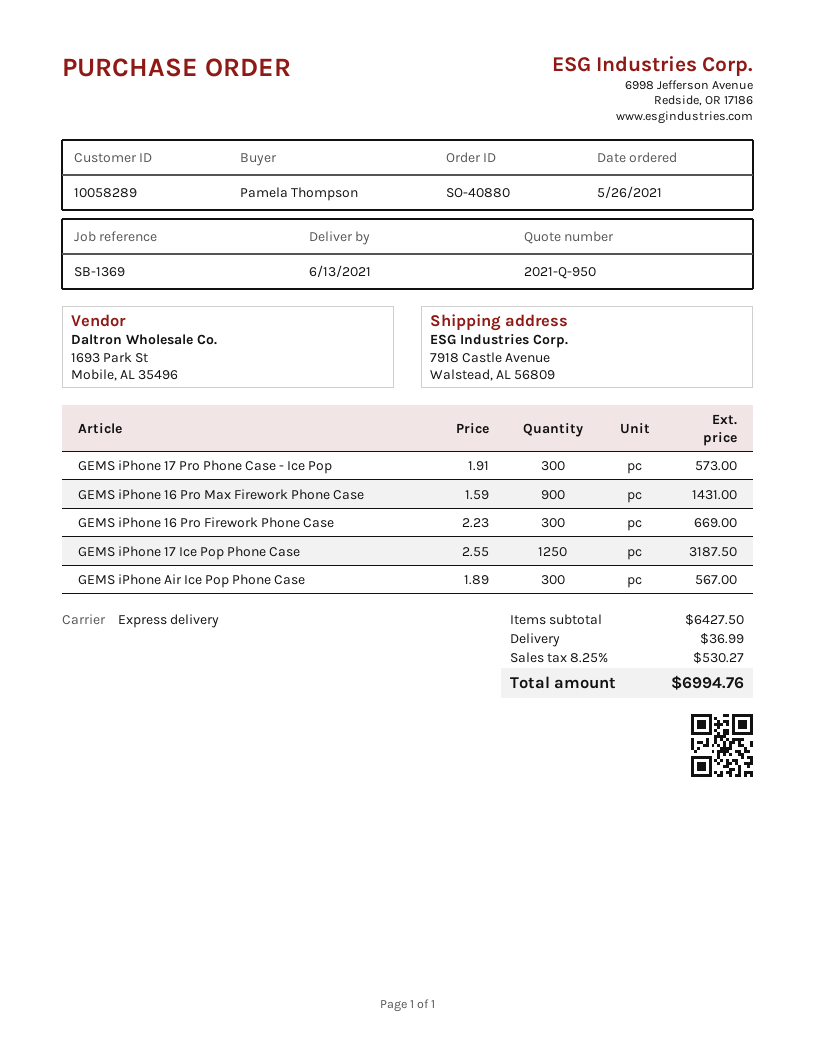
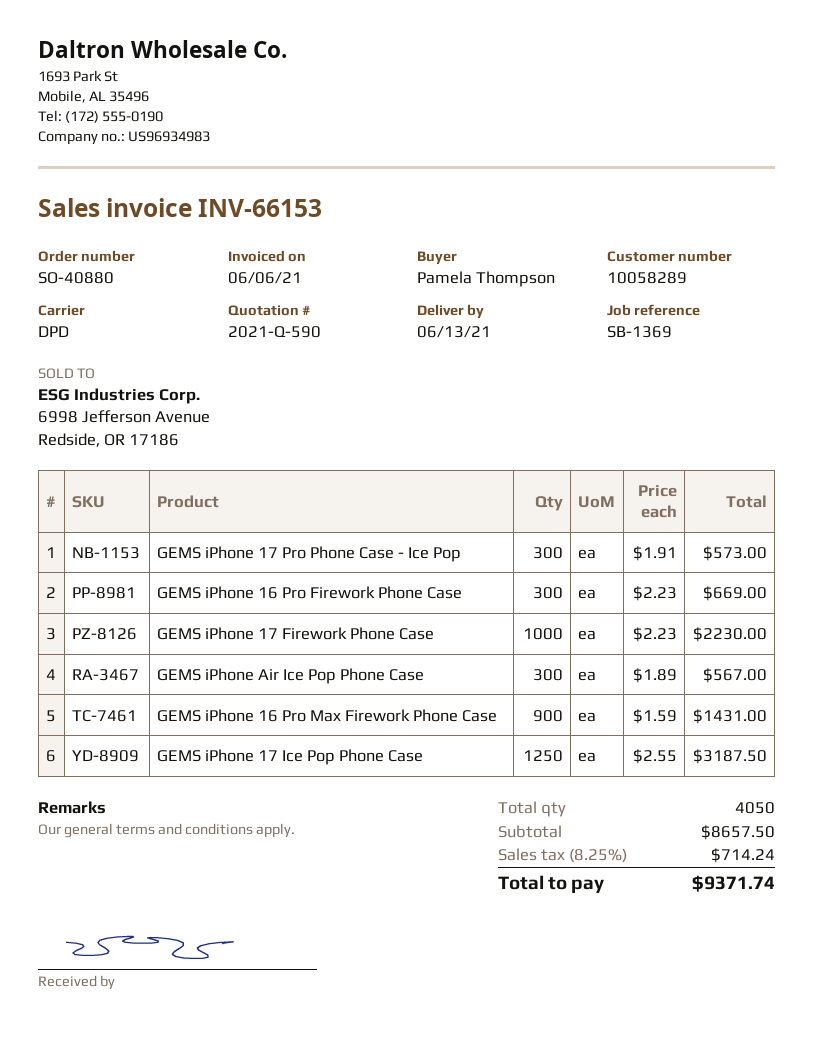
quote number: 2021-Q-950 -> 2021-Q-590
shipping method: express -> DPD
GEMS iPhone 17 Firework Phone Case: none -> 1000 x 2.23 = 2230.00
subtotal: 6427.50 -> 8657.50
shipping: 36.99 -> none
tax: 8.25% = 530.27 -> 8.25% = 714.24
total: 6994.76 -> 9371.74

